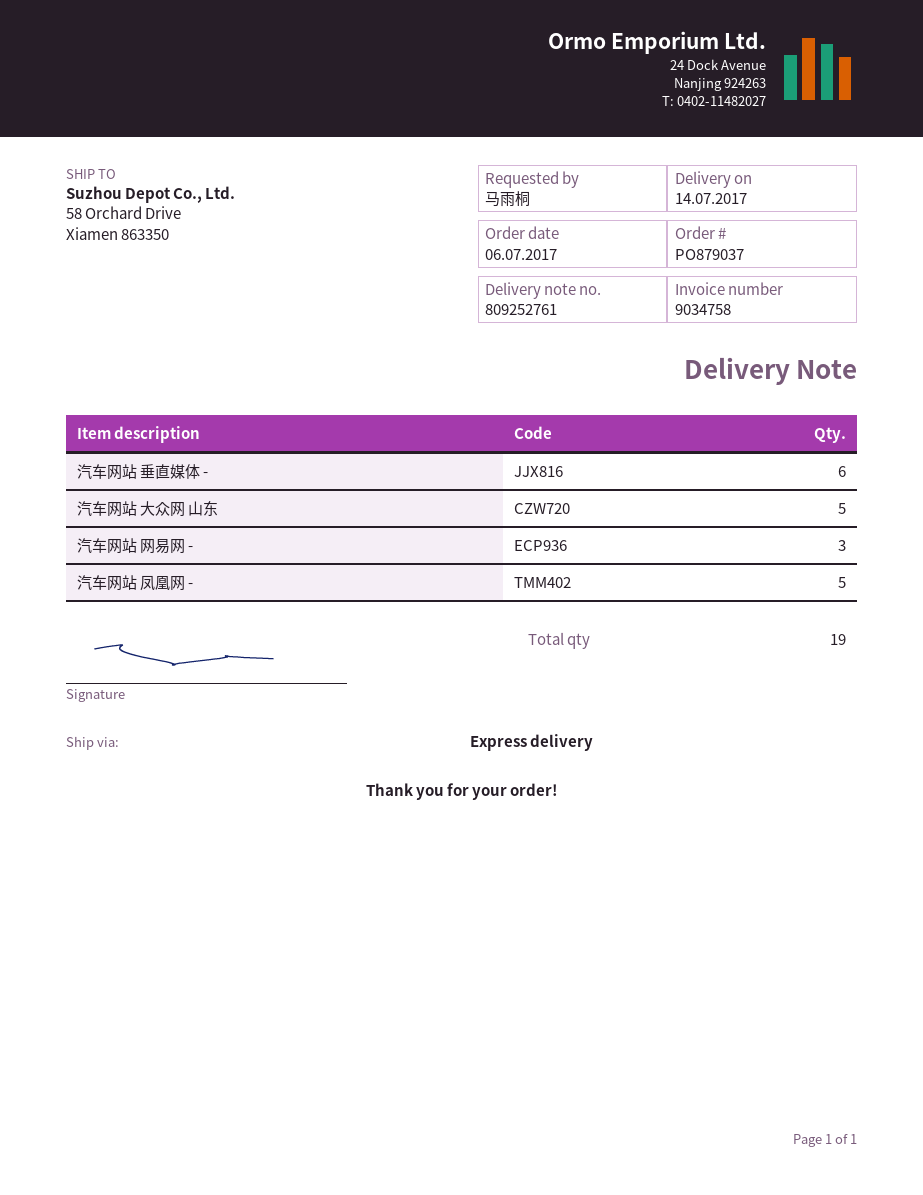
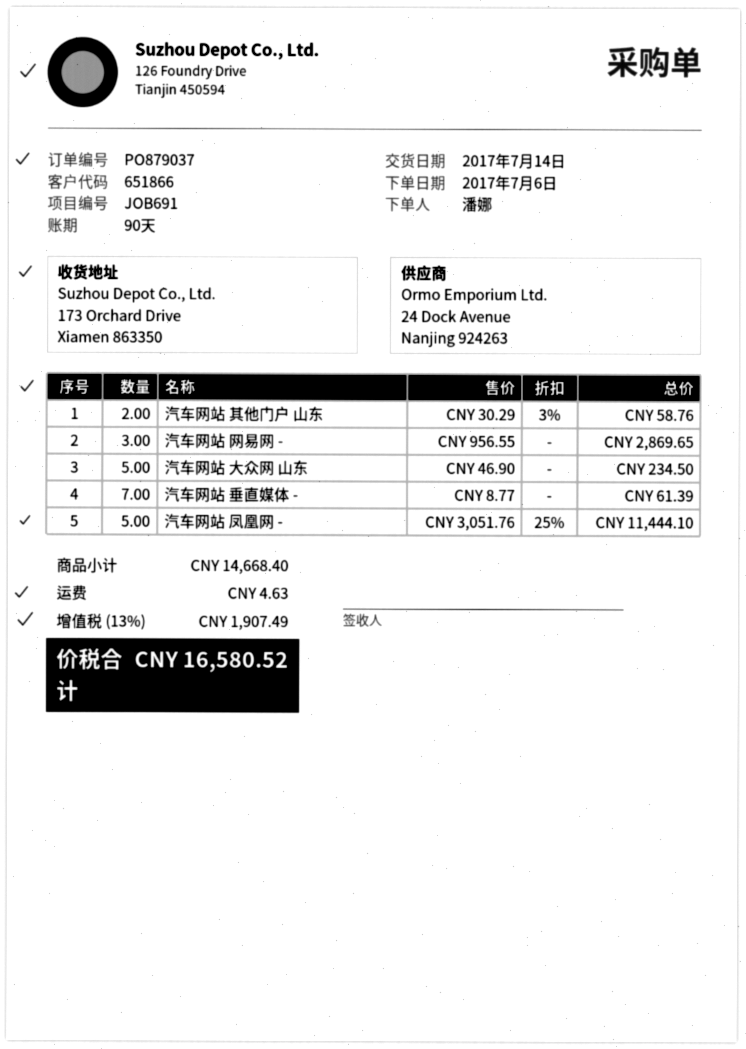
ordered by: 马雨桐 -> 潘娜
ship to: 58 Orchard Drive, Xiamen 863350 -> 173 Orchard Drive, Xiamen 863350
汽车网站 垂直媒体 -: 6 -> 7
汽车网站 其他门户 山东: none -> 2

